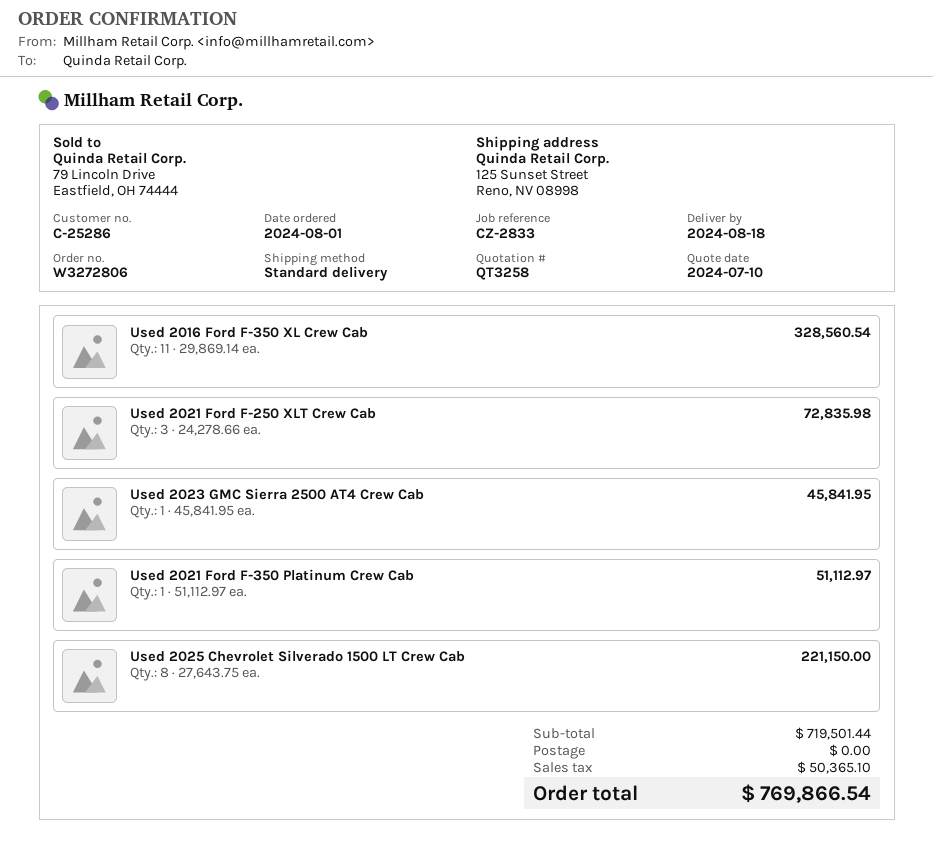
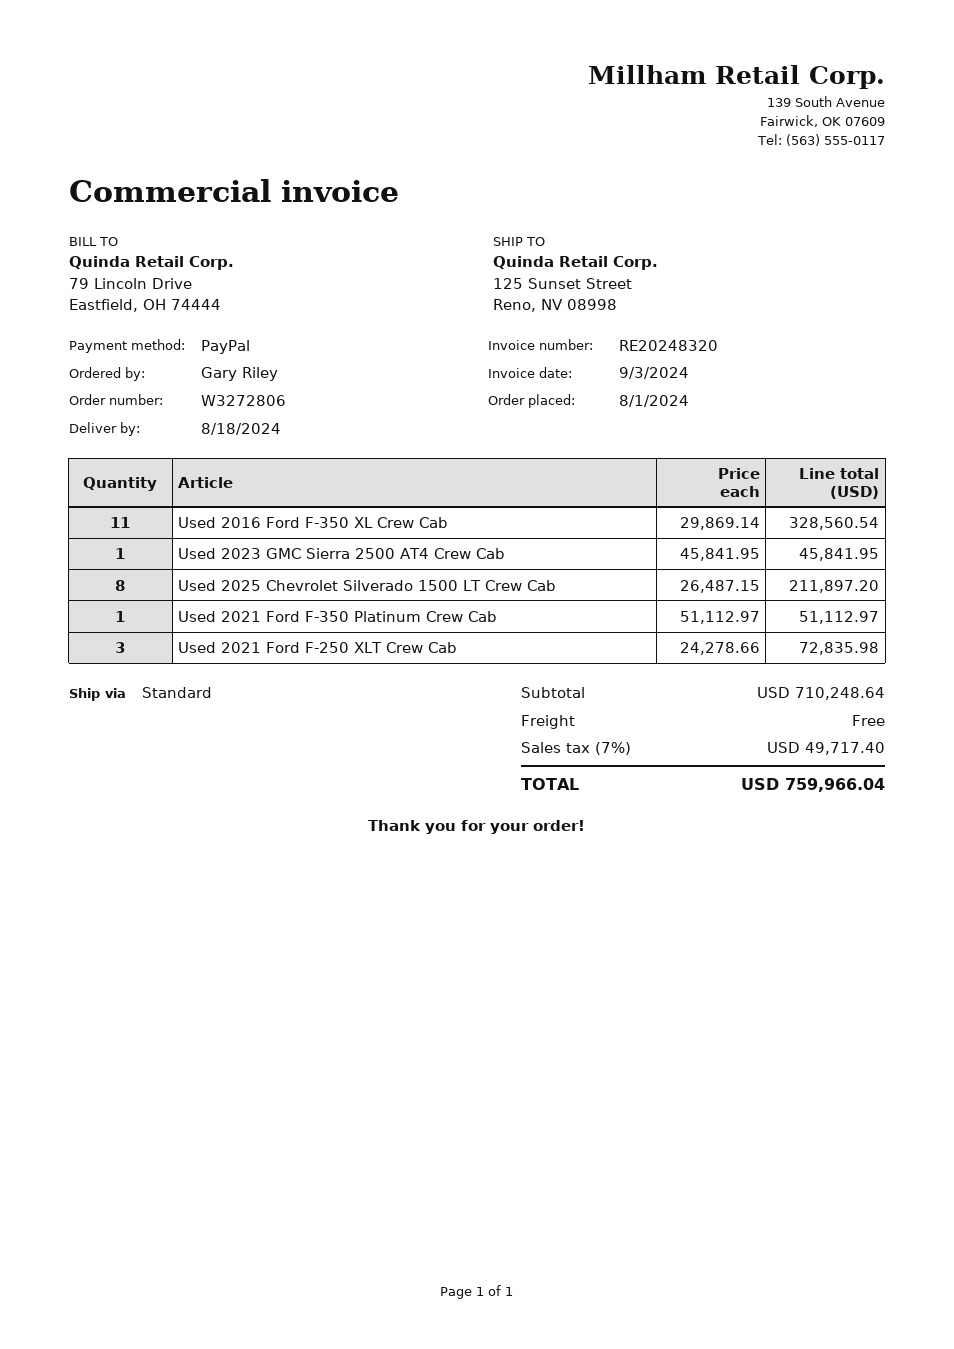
Used 2025 Chevrolet Silverado 1500 LT Crew Cab: 8 x 27643.75 = 221150.00 -> 8 x 26487.15 = 211897.20
subtotal: 719501.44 -> 710248.64
tax: 50365.10 -> 49717.40
total: 769866.54 -> 759966.04

